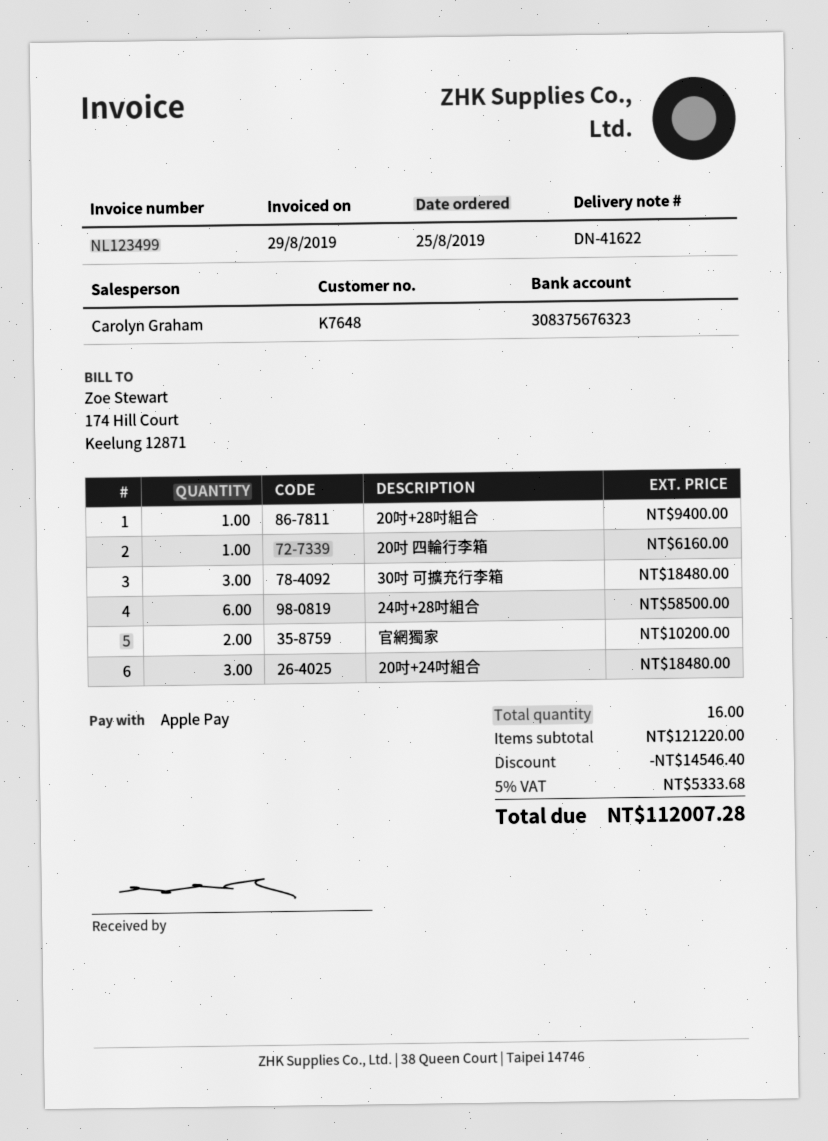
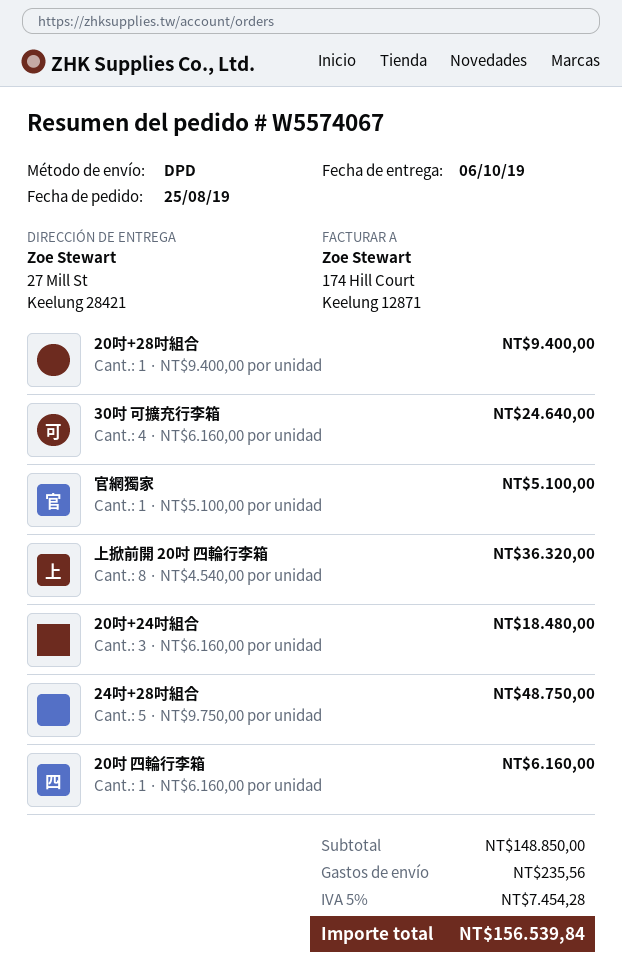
30吋 可擴充行李箱: 3 for 18480.00 -> 4 for 24640.00
24吋+28吋組合: 6 for 58500.00 -> 5 for 48750.00
官網獨家: 2 for 10200.00 -> 1 for 5100.00
上掀前開 20吋 四輪行李箱: none -> 8 for 36320.00
subtotal: 121220.00 -> 148850.00
discount: 14546.40 -> none
shipping: none -> 235.56
tax: 5% = 5333.68 -> 5% = 7454.28
total: 112007.28 -> 156539.84

